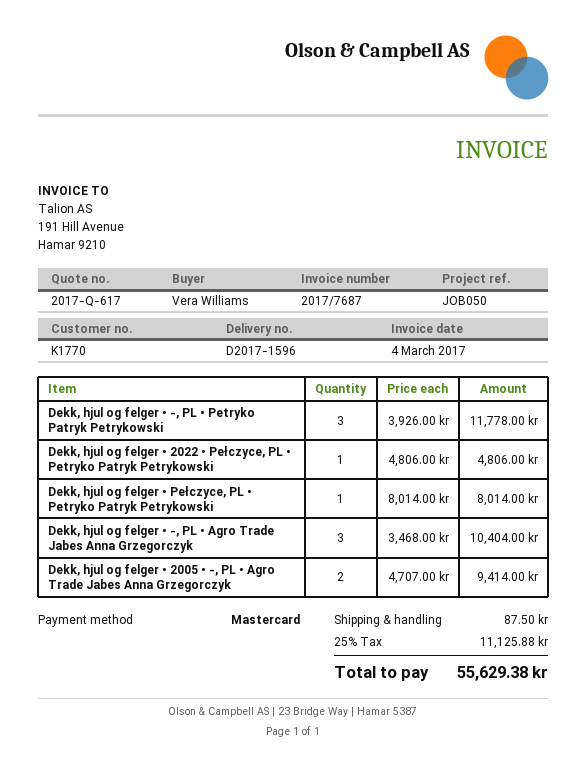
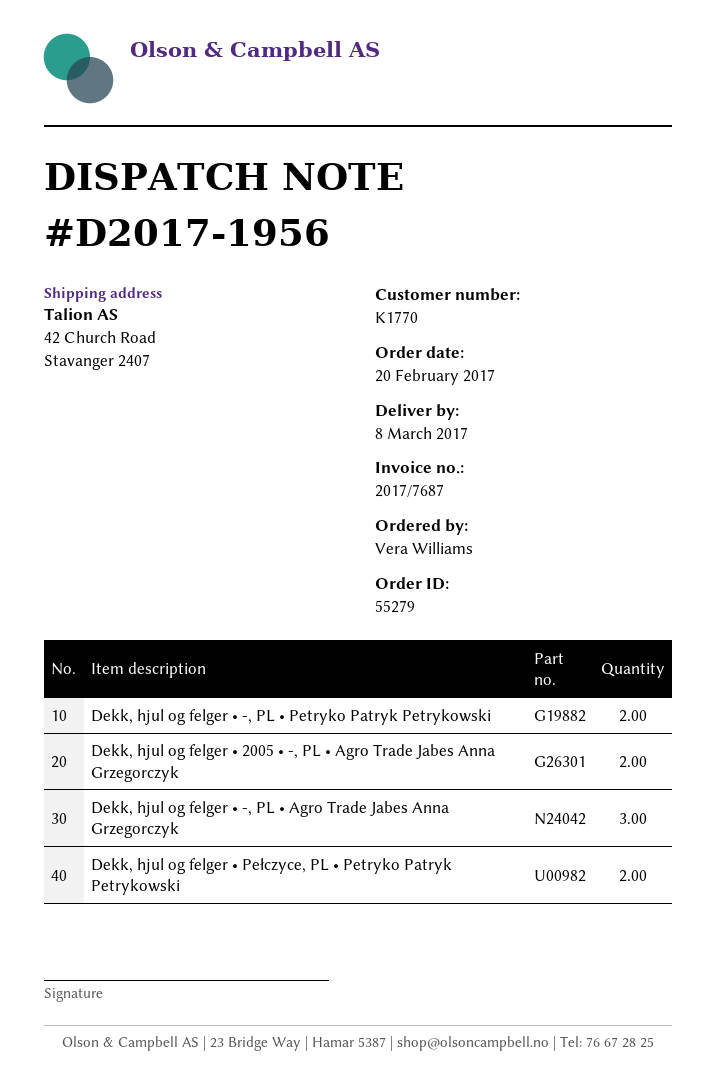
delivery note number: D2017-1596 -> D2017-1956
Dekk, hjul og felger • -, PL • Petryko Patryk Petrykowski: 3 -> 2
Dekk, hjul og felger • 2022 • Pełczyce, PL • Petryko Patryk Petrykowski: 1 -> none
Dekk, hjul og felger • Pełczyce, PL • Petryko Patryk Petrykowski: 1 -> 2

